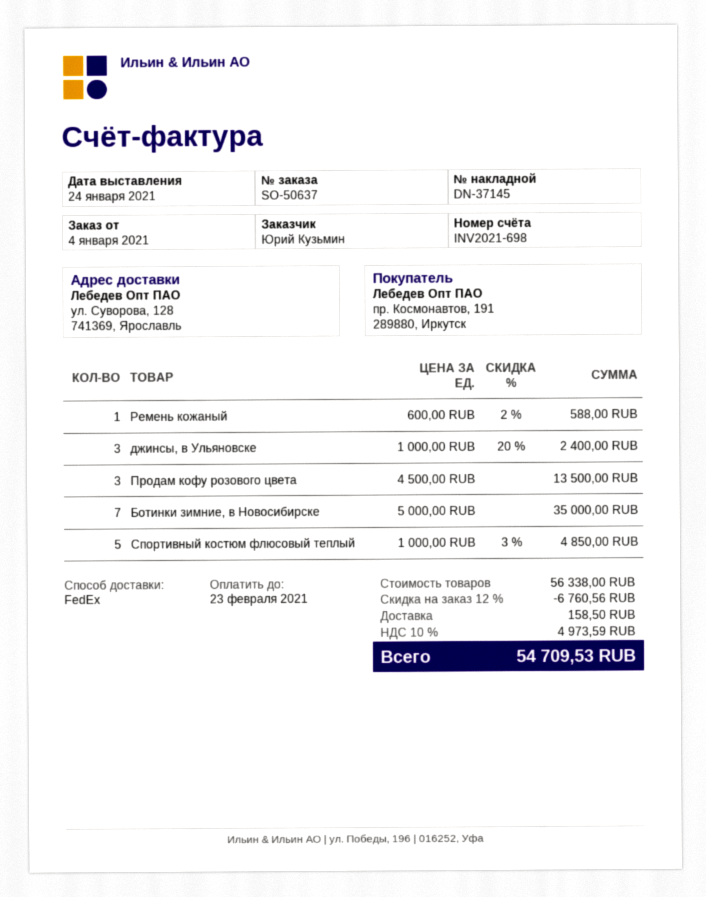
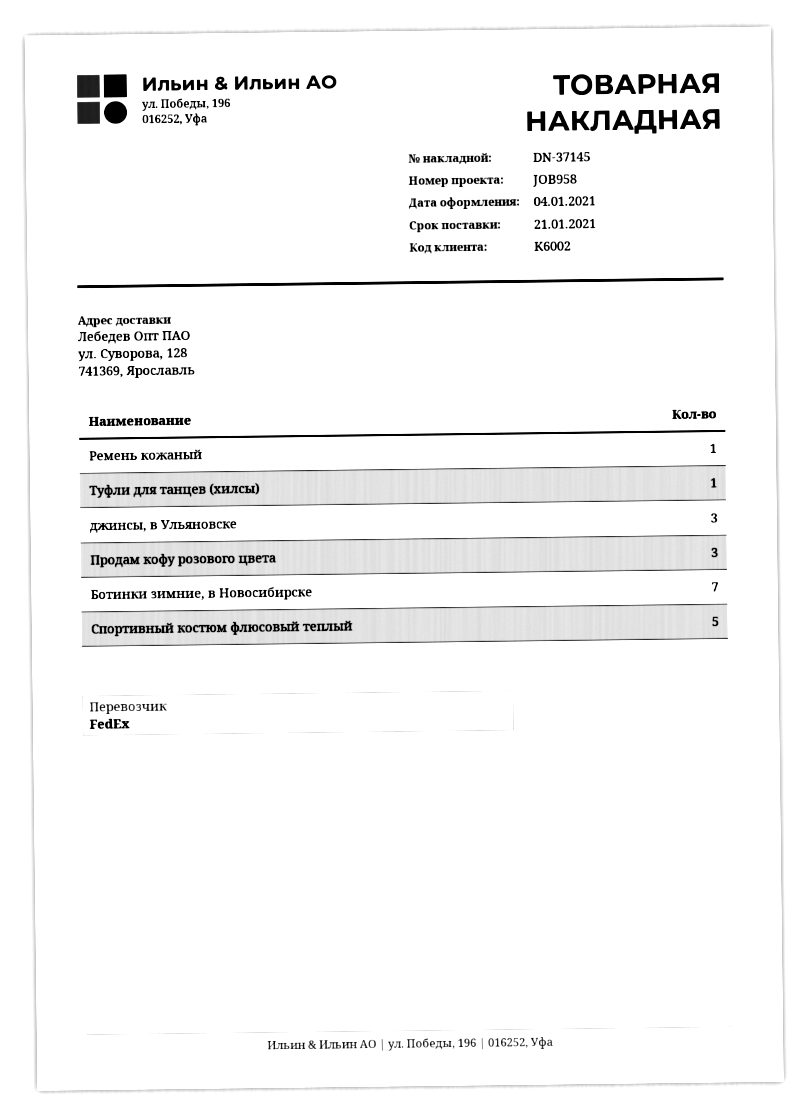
Туфли для танцев (хилсы): none -> 1

